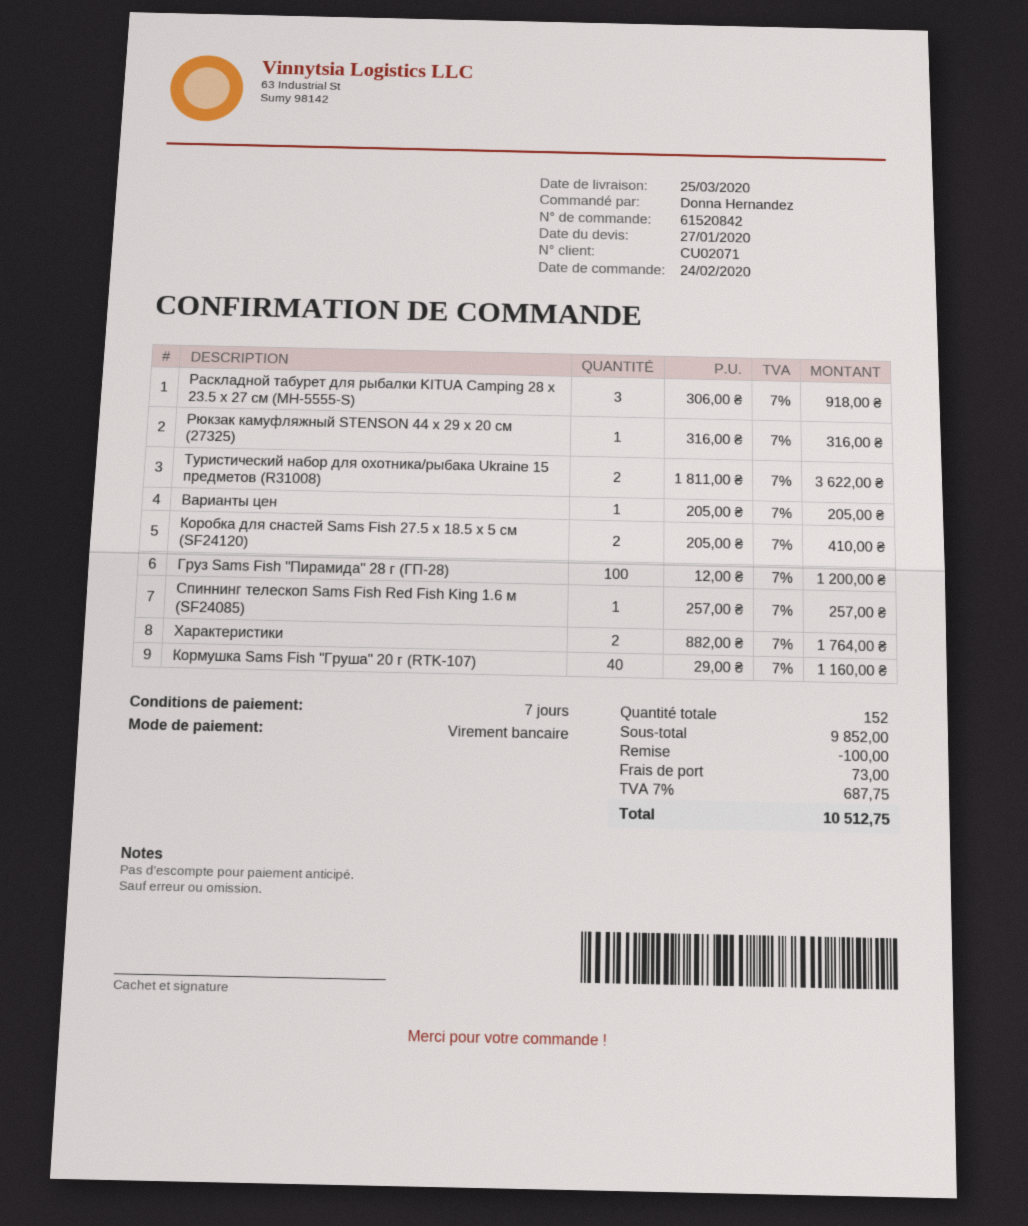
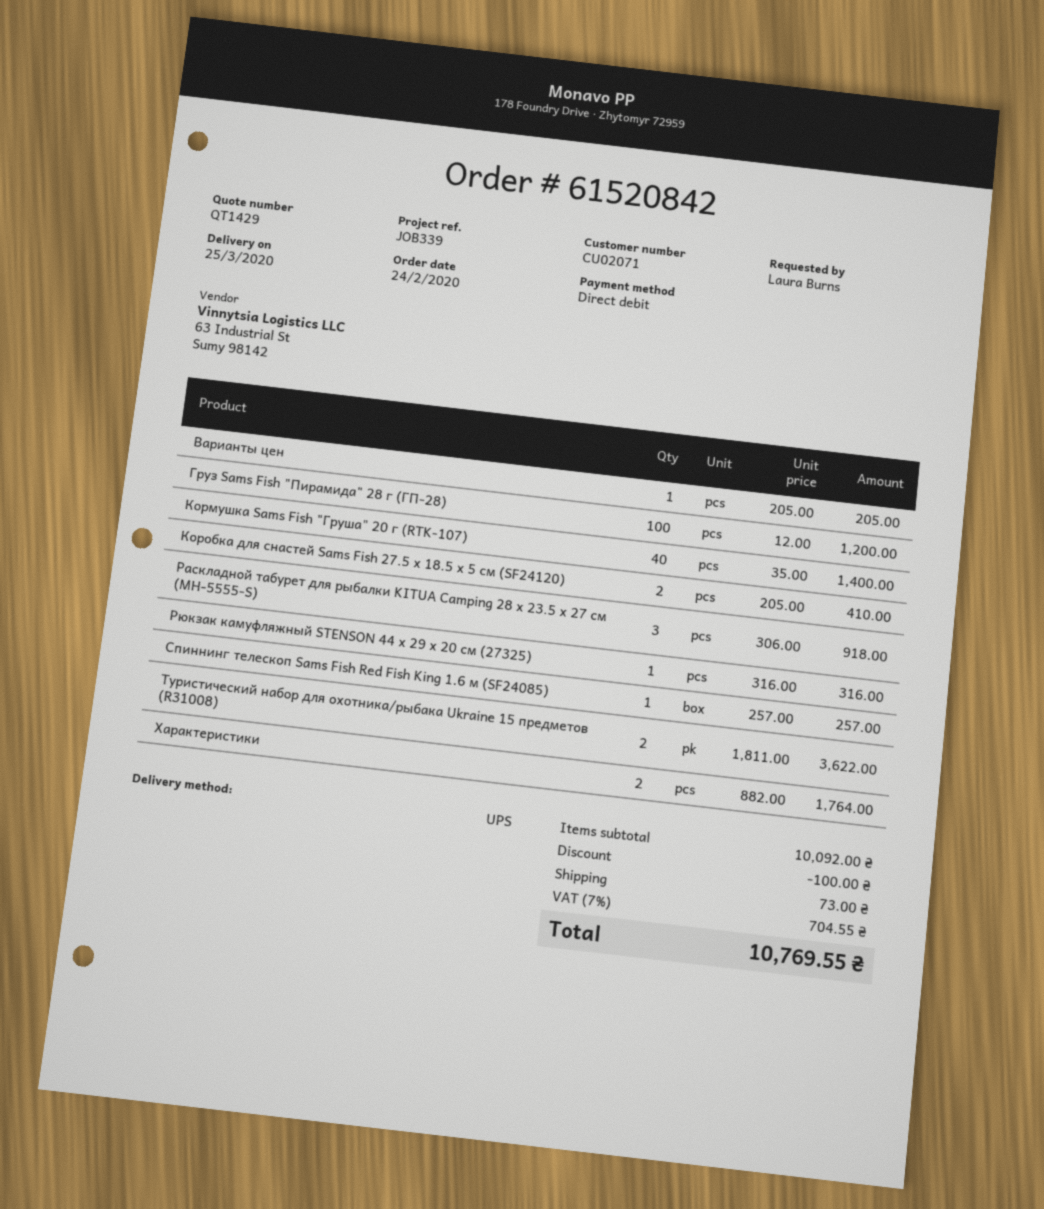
ordered by: Donna Hernandez -> Laura Burns
payment method: bank transfer -> direct debit
Кормушка Sams Fish "Груша" 20 г (RTK-107): 40 x 29.00 = 1160.00 -> 40 x 35.00 = 1400.00
subtotal: 9852.00 -> 10092.00
tax: 7% = 687.75 -> 7% = 704.55
total: 10512.75 -> 10769.55

